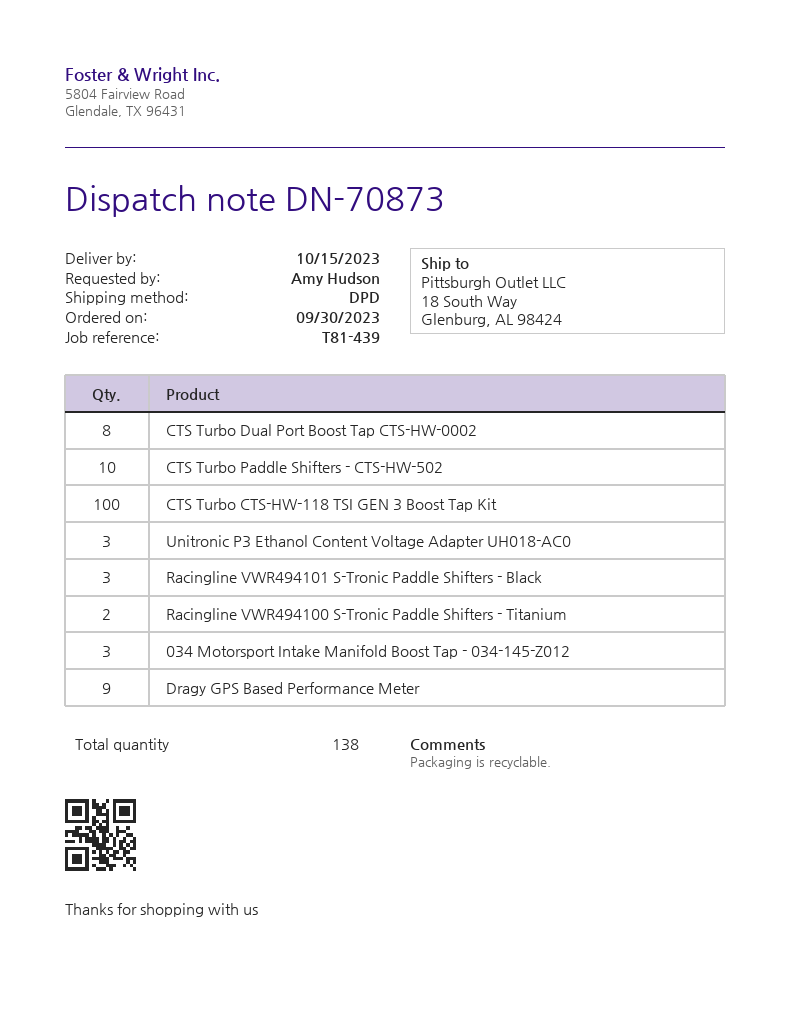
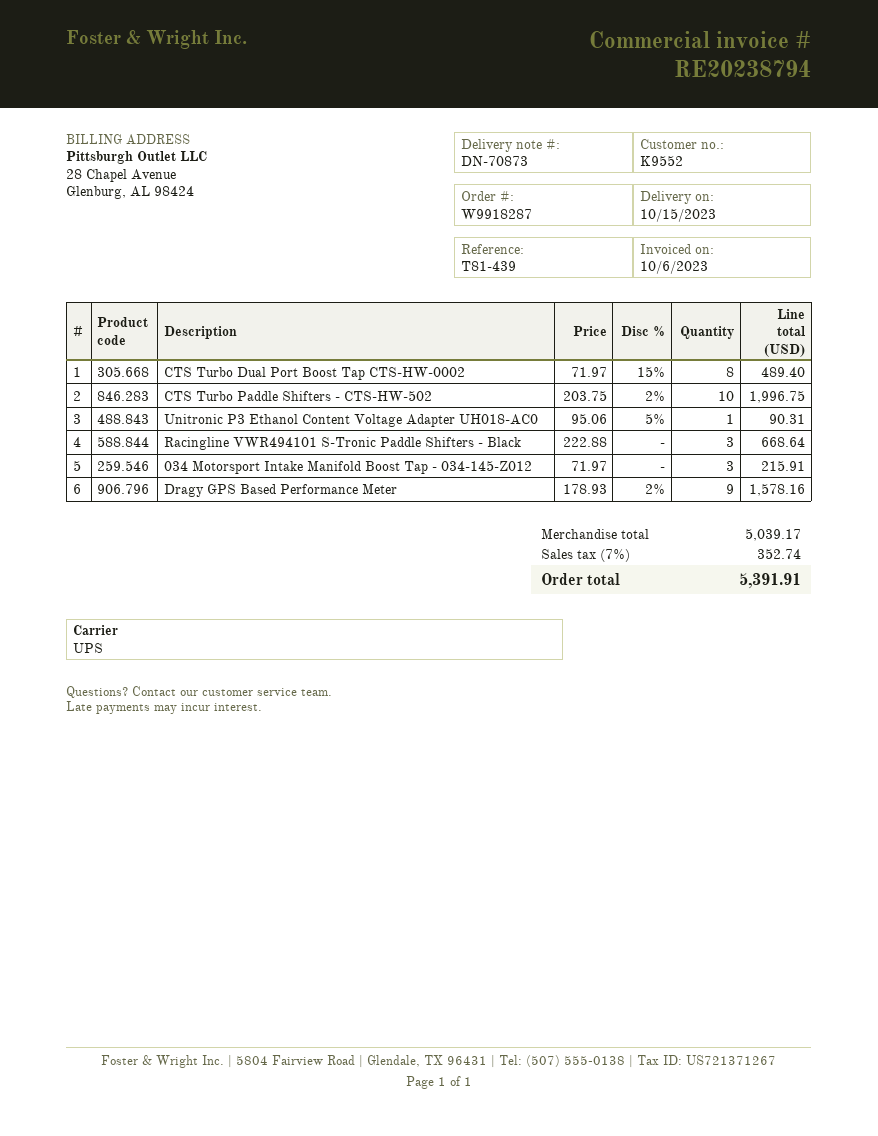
shipping method: DPD -> UPS
CTS Turbo CTS-HW-118 TSI GEN 3 Boost Tap Kit: 100 -> none
Unitronic P3 Ethanol Content Voltage Adapter UH018-AC0: 3 -> 1
Racingline VWR494100 S-Tronic Paddle Shifters - Titanium: 2 -> none

